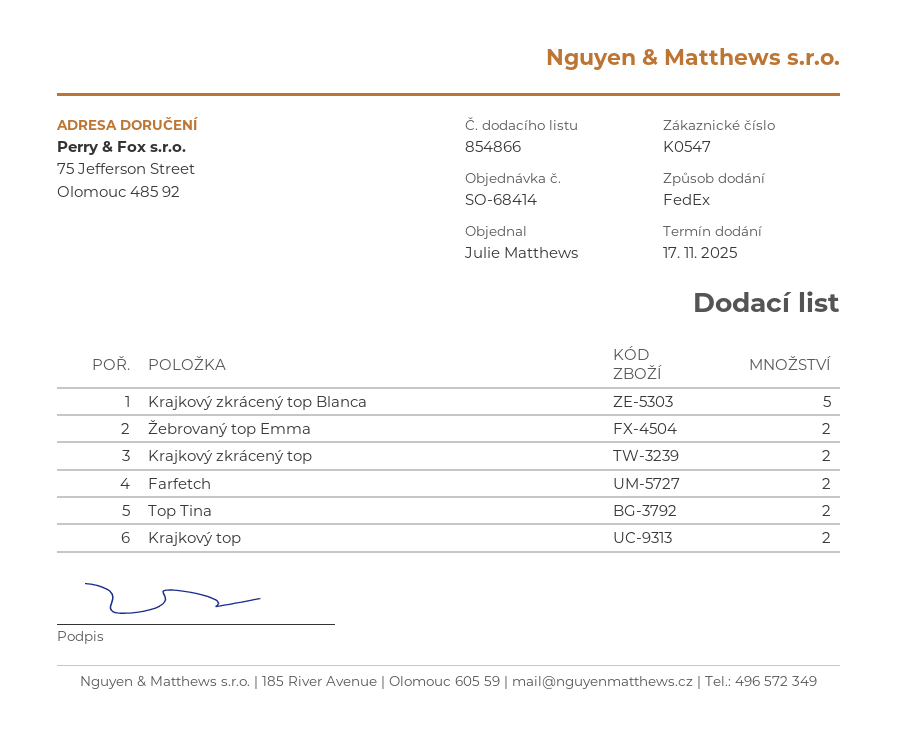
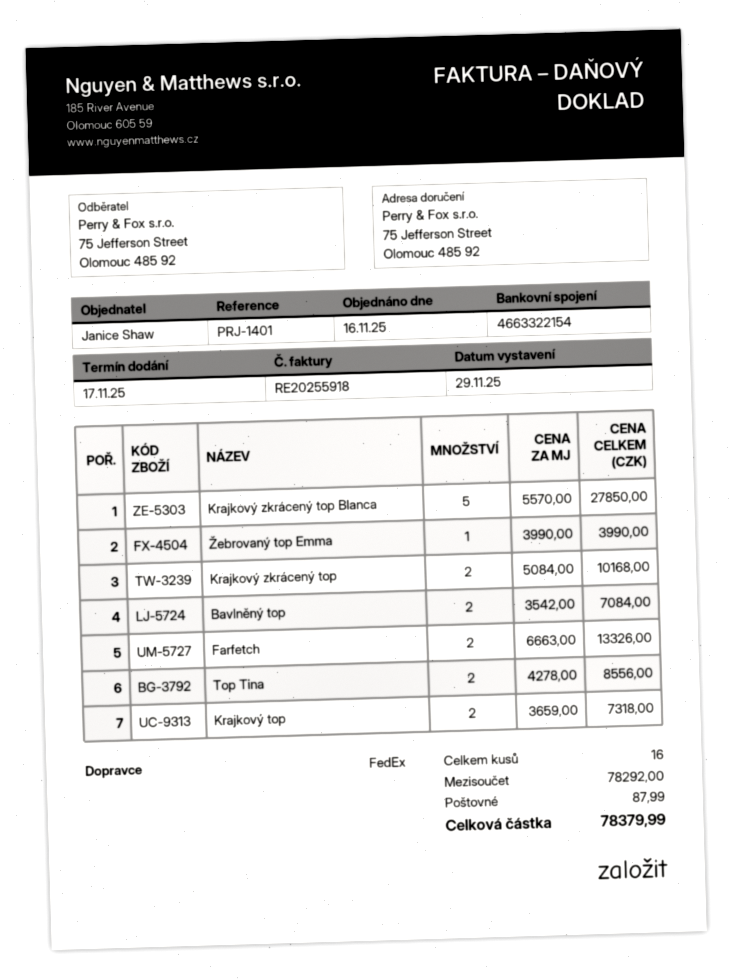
ordered by: Julie Matthews -> Janice Shaw
Žebrovaný top Emma: 2 -> 1
Bavlněný top: none -> 2

